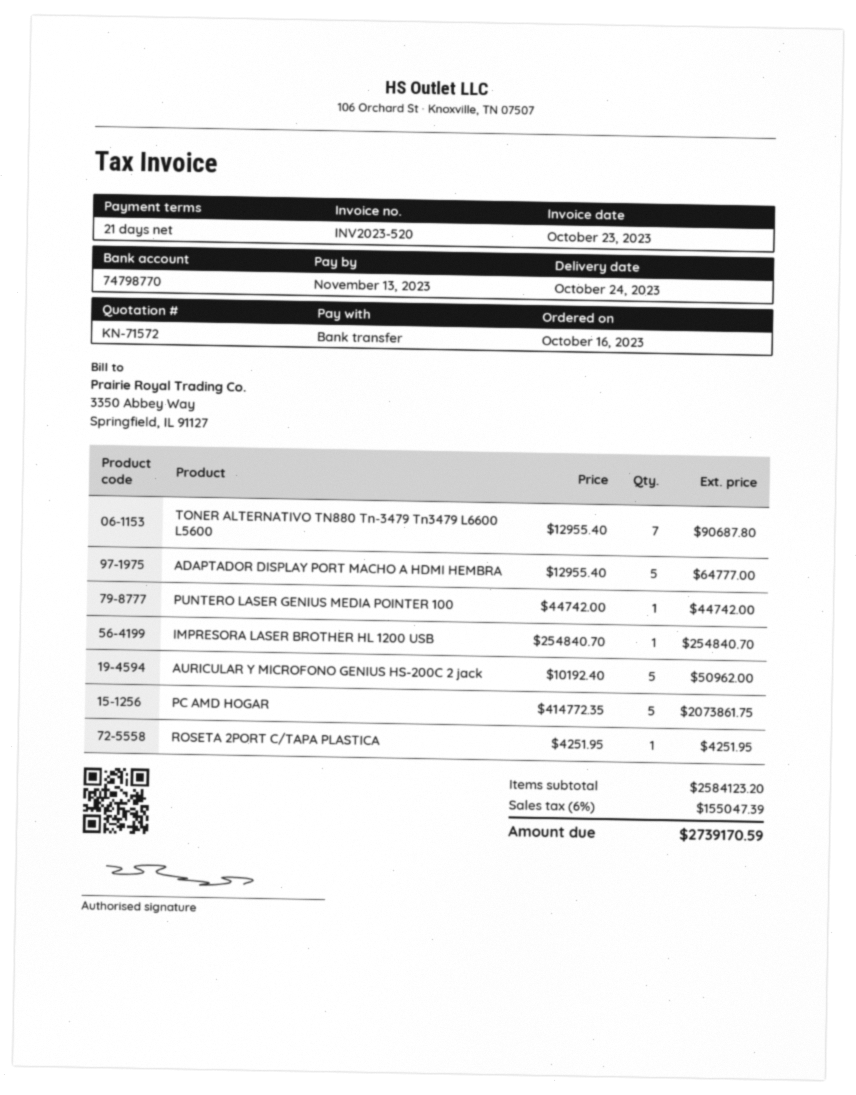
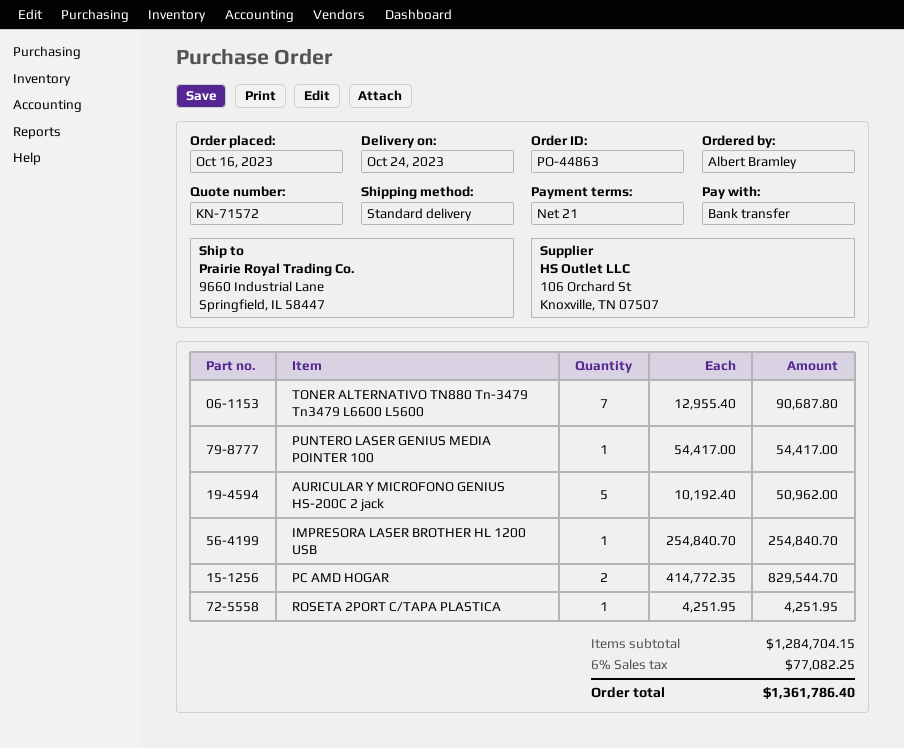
ADAPTADOR DISPLAY PORT MACHO A HDMI HEMBRA: 5 x 12955.40 = 64777.00 -> none
PUNTERO LASER GENIUS MEDIA POINTER 100: 1 x 44742.00 = 44742.00 -> 1 x 54417.00 = 54417.00
PC AMD HOGAR: 5 x 414772.35 = 2073861.75 -> 2 x 414772.35 = 829544.70
subtotal: 2584123.20 -> 1284704.15
tax: 6% = 155047.39 -> 6% = 77082.25
total: 2739170.59 -> 1361786.40

